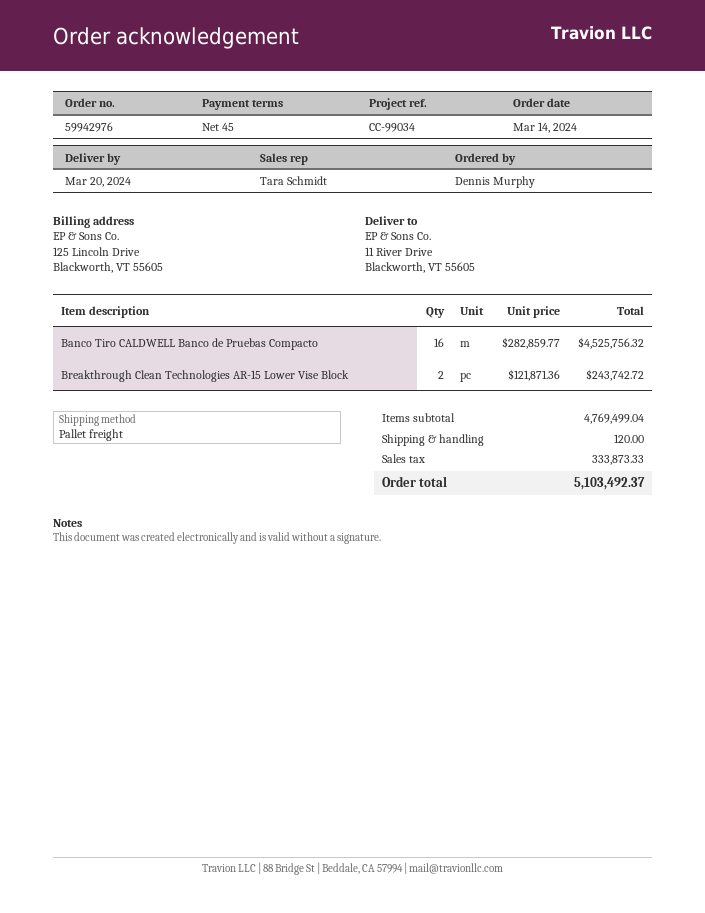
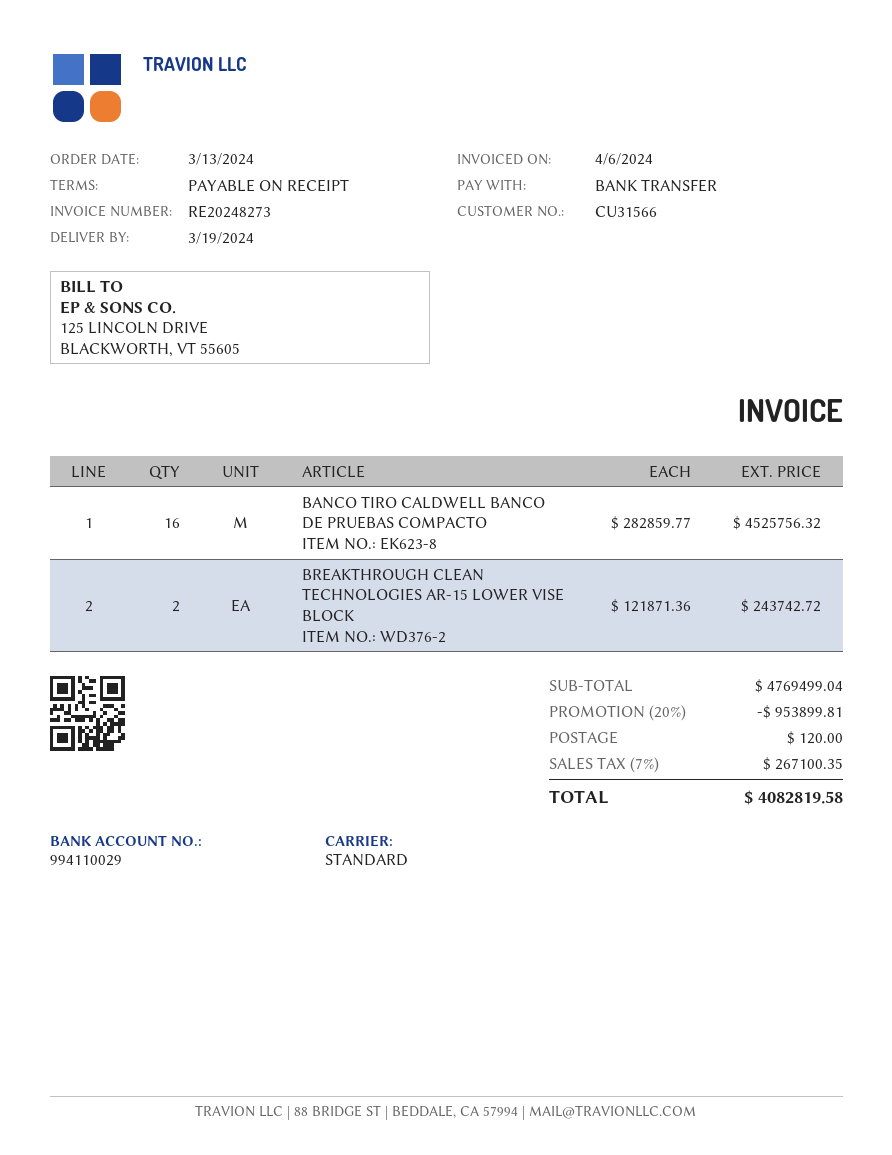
order date: 2024-03-14 -> 2024-03-13
delivery date: 2024-03-20 -> 2024-03-19
payment terms: 45 days -> on receipt
shipping method: pallet freight -> standard
discount: none -> 20% = 953899.81
tax: 333873.33 -> 267100.35
total: 5103492.37 -> 4082819.58

